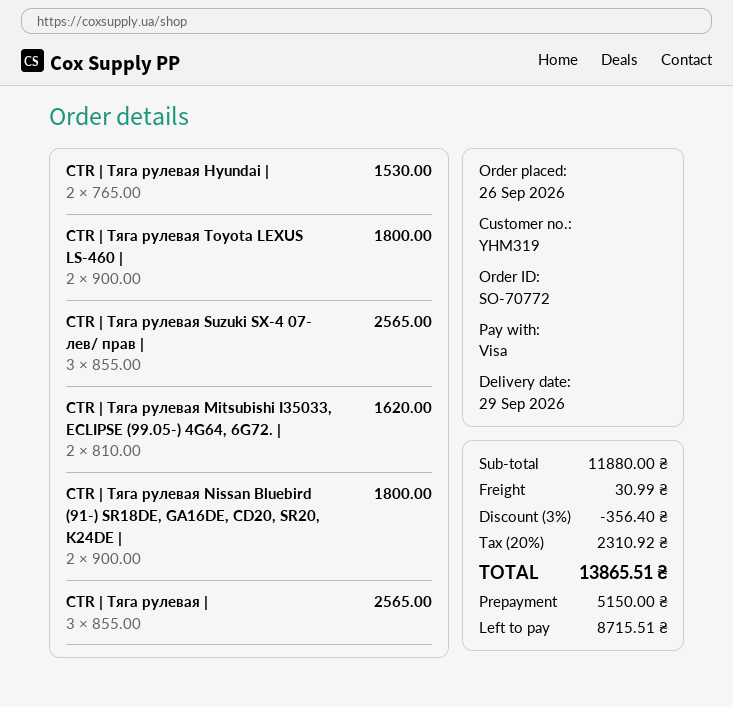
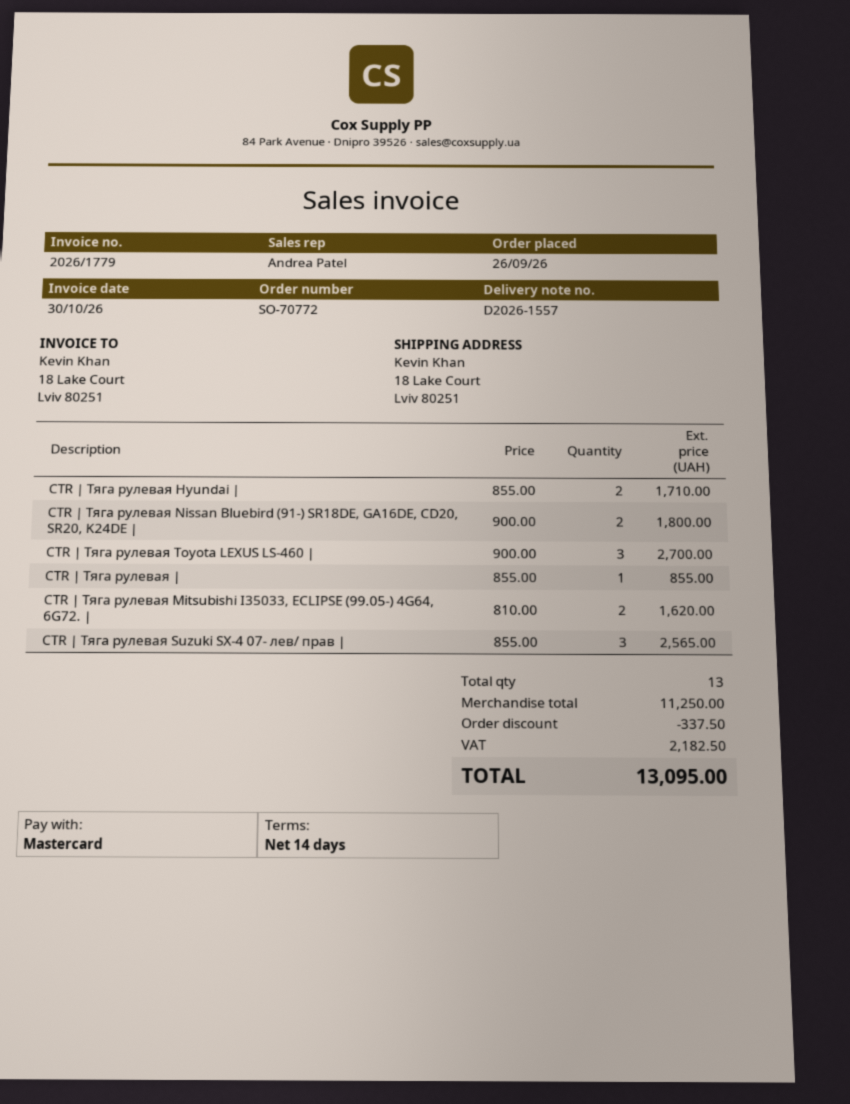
payment method: Visa -> Mastercard
CTR | Тяга рулевая Hyundai |: 2 x 765.00 = 1530.00 -> 2 x 855.00 = 1710.00
CTR | Тяга рулевая Toyota LEXUS LS-460 |: 2 x 900.00 = 1800.00 -> 3 x 900.00 = 2700.00
CTR | Тяга рулевая |: 3 x 855.00 = 2565.00 -> 1 x 855.00 = 855.00
subtotal: 11880.00 -> 11250.00
discount: 356.40 -> 337.50
shipping: 30.99 -> none
tax: 2310.92 -> 2182.50
total: 13865.51 -> 13095.00

